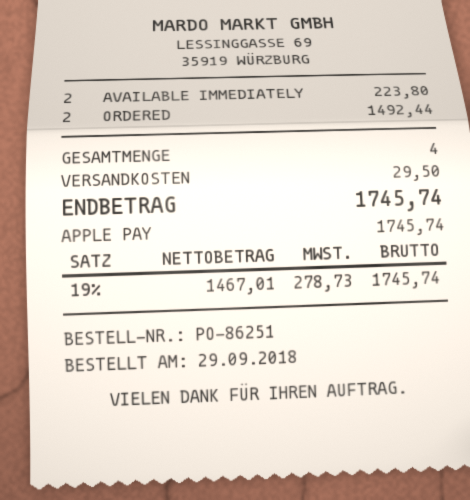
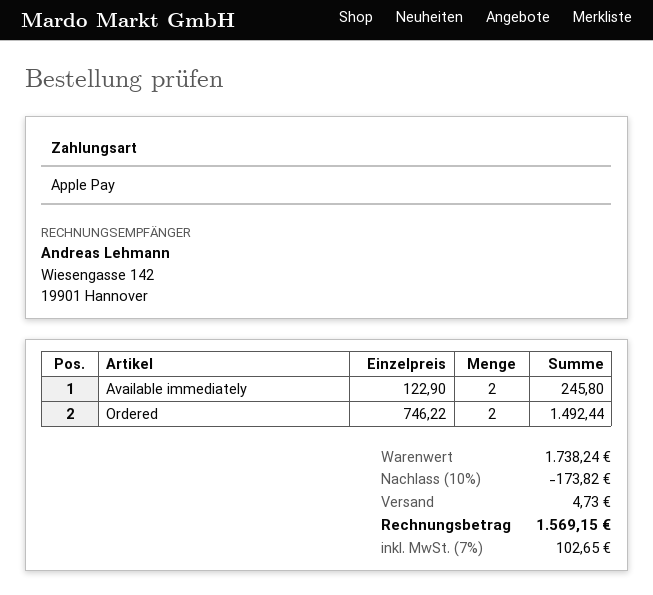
AVAILABLE IMMEDIATELY: 2 for 223.80 -> 2 for 245.80
discount: none -> 10% = 173.82
shipping: 29.50 -> 4.73
tax: 19% = 278.73 -> 7% = 102.65
total: 1745.74 -> 1569.15

